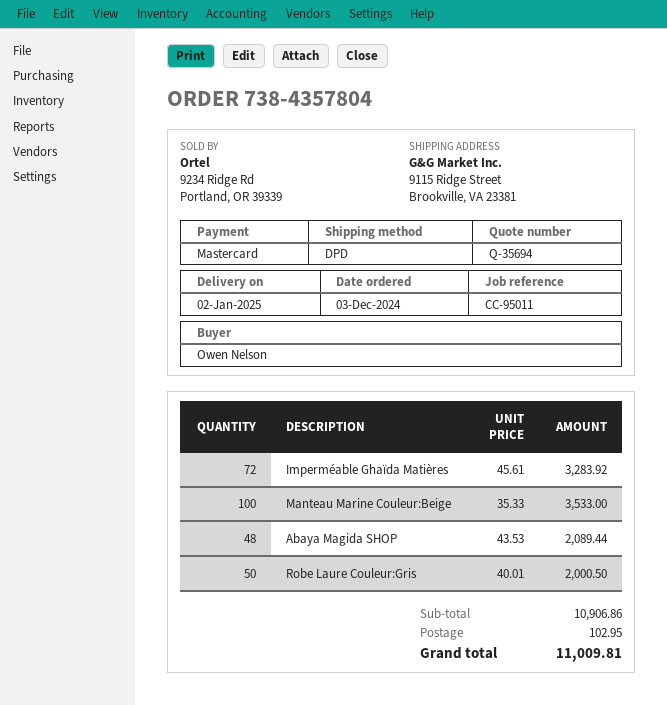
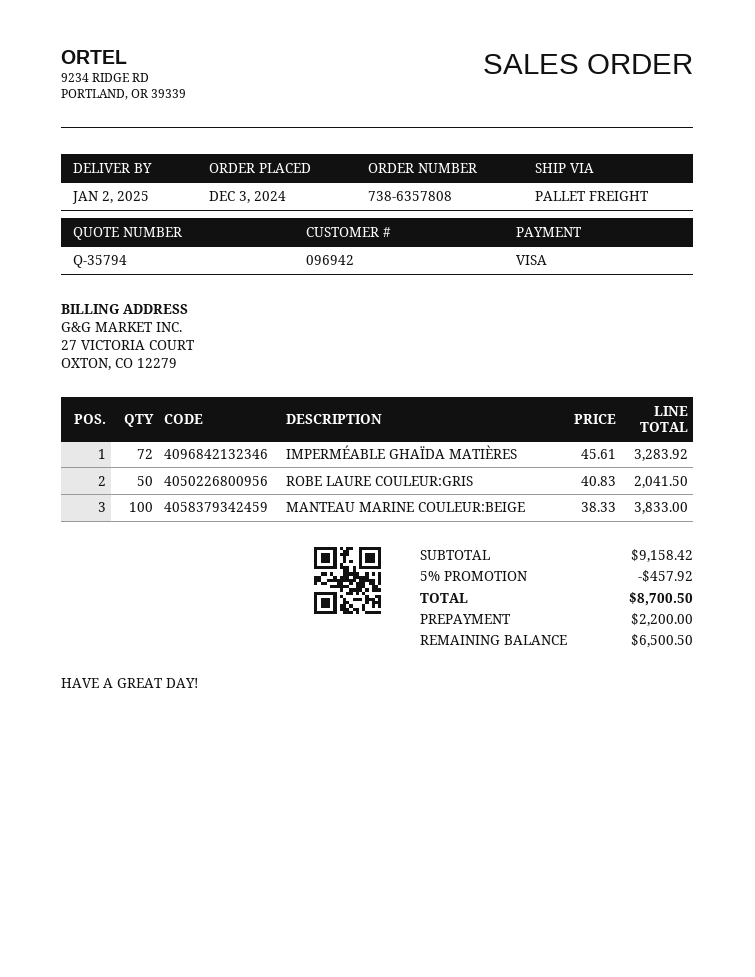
quote number: Q-35694 -> Q-35794
order number: 738-4357804 -> 738-6357808
payment method: Mastercard -> Visa
shipping method: DPD -> pallet freight
Manteau Marine Couleur:Beige: 100 x 35.33 = 3533.00 -> 100 x 38.33 = 3833.00
Abaya Magida SHOP: 48 x 43.53 = 2089.44 -> none
Robe Laure Couleur:Gris: 50 x 40.01 = 2000.50 -> 50 x 40.83 = 2041.50
subtotal: 10906.86 -> 9158.42
discount: none -> 5% = 457.92
shipping: 102.95 -> none
total: 11009.81 -> 8700.50

